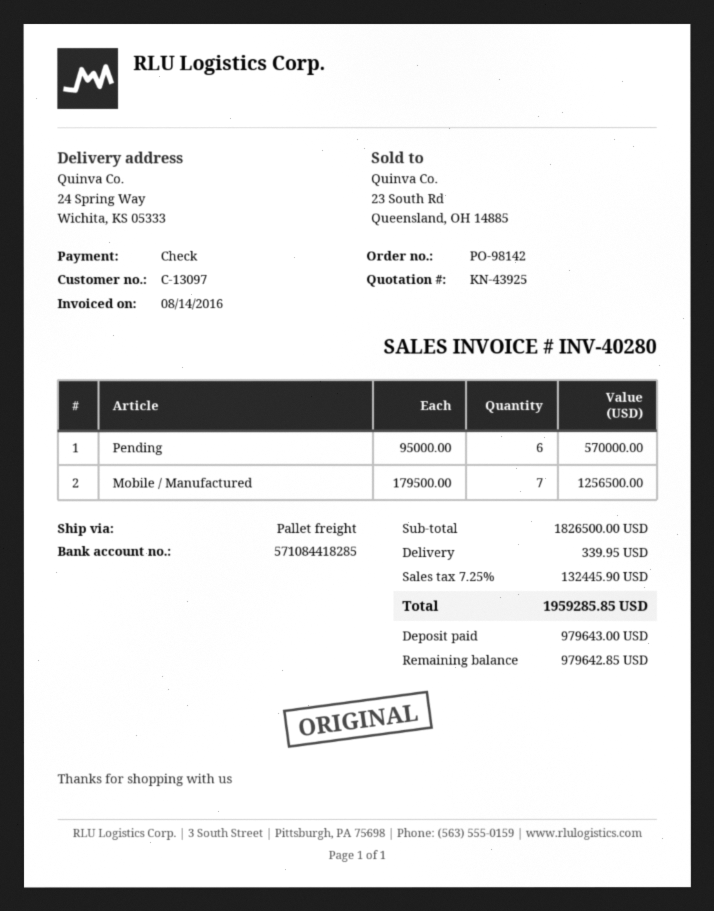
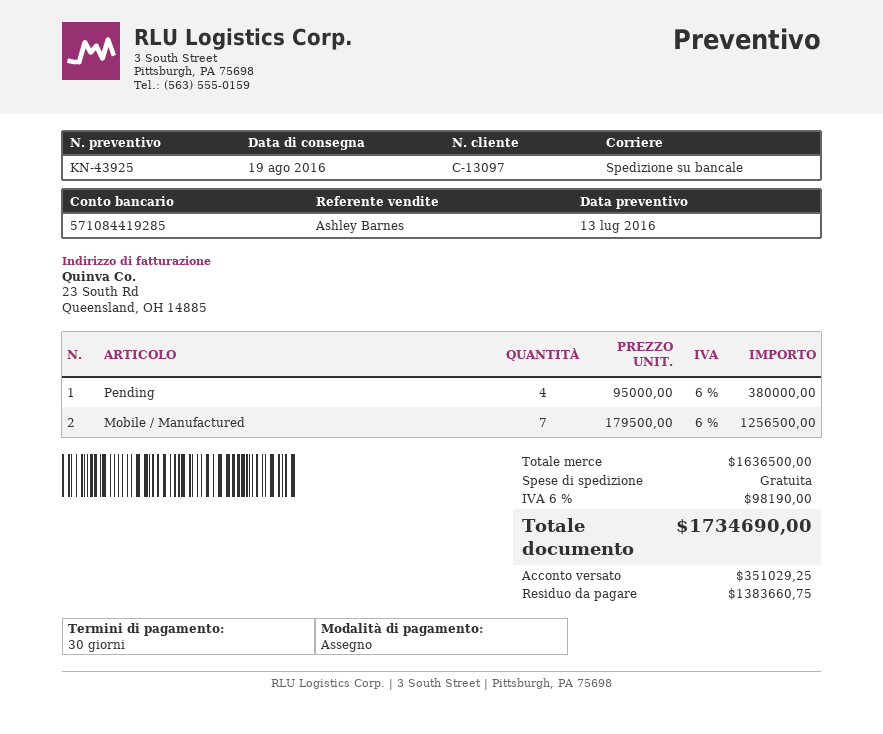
bank account: 571084418285 -> 571084419285
Pending: 6 x 95000.00 = 570000.00 -> 4 x 95000.00 = 380000.00
subtotal: 1826500.00 -> 1636500.00
shipping: 339.95 -> 0.00
tax: 7.25% = 132445.90 -> 6% = 98190.00
total: 1959285.85 -> 1734690.00
deposit: 979643.00 -> 351029.25
balance: 979642.85 -> 1383660.75

